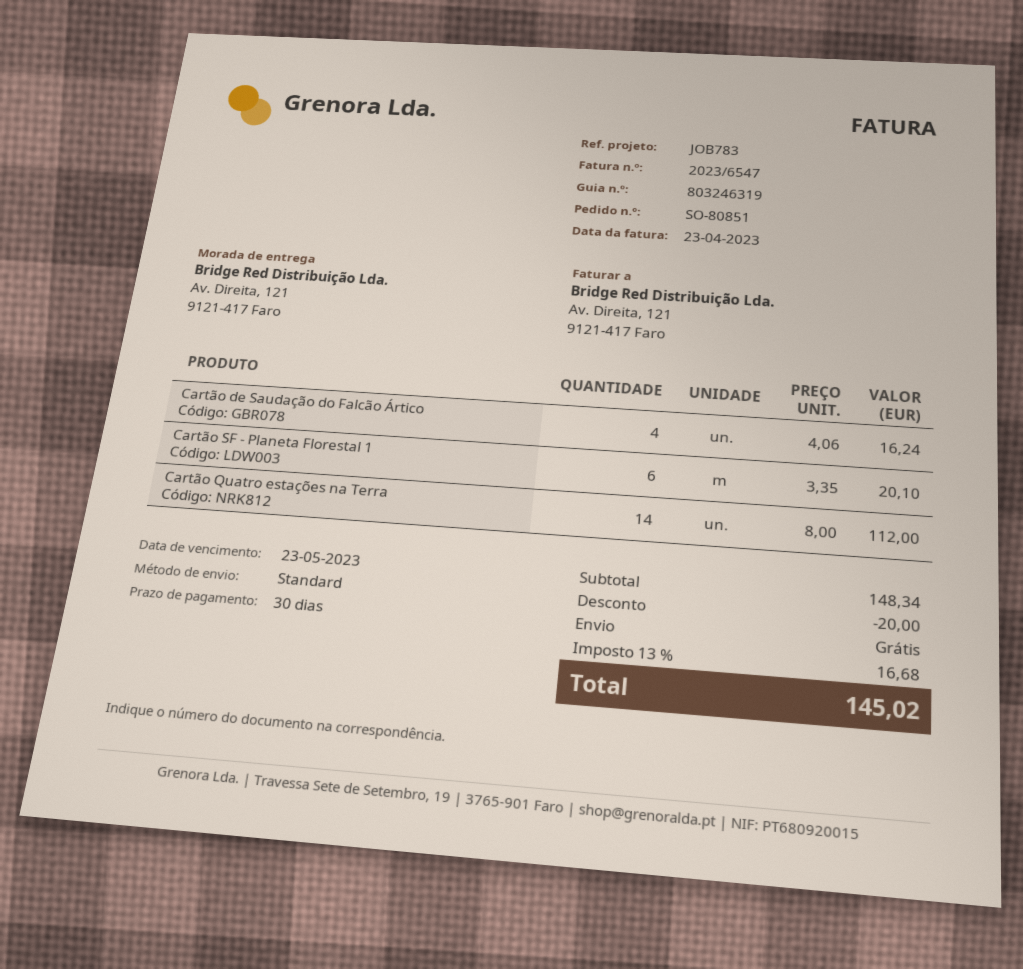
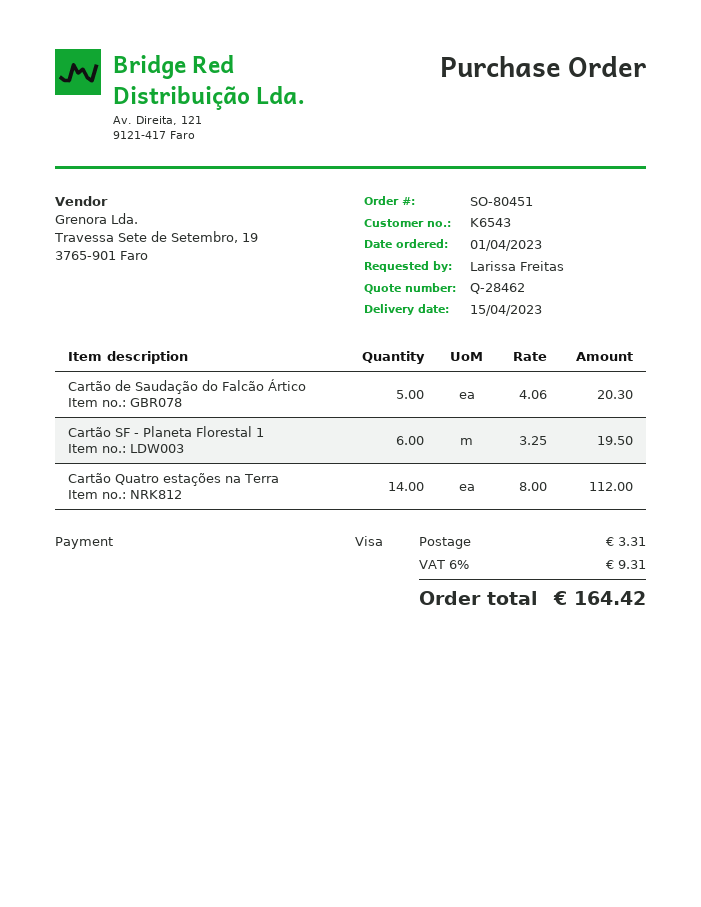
order number: SO-80851 -> SO-80451
Cartão de Saudação do Falcão Ártico: 4 x 4.06 = 16.24 -> 5 x 4.06 = 20.30
Cartão SF - Planeta Florestal 1: 6 x 3.35 = 20.10 -> 6 x 3.25 = 19.50
discount: 20.00 -> none
shipping: 0.00 -> 3.31
tax: 13% = 16.68 -> 6% = 9.31
total: 145.02 -> 164.42

